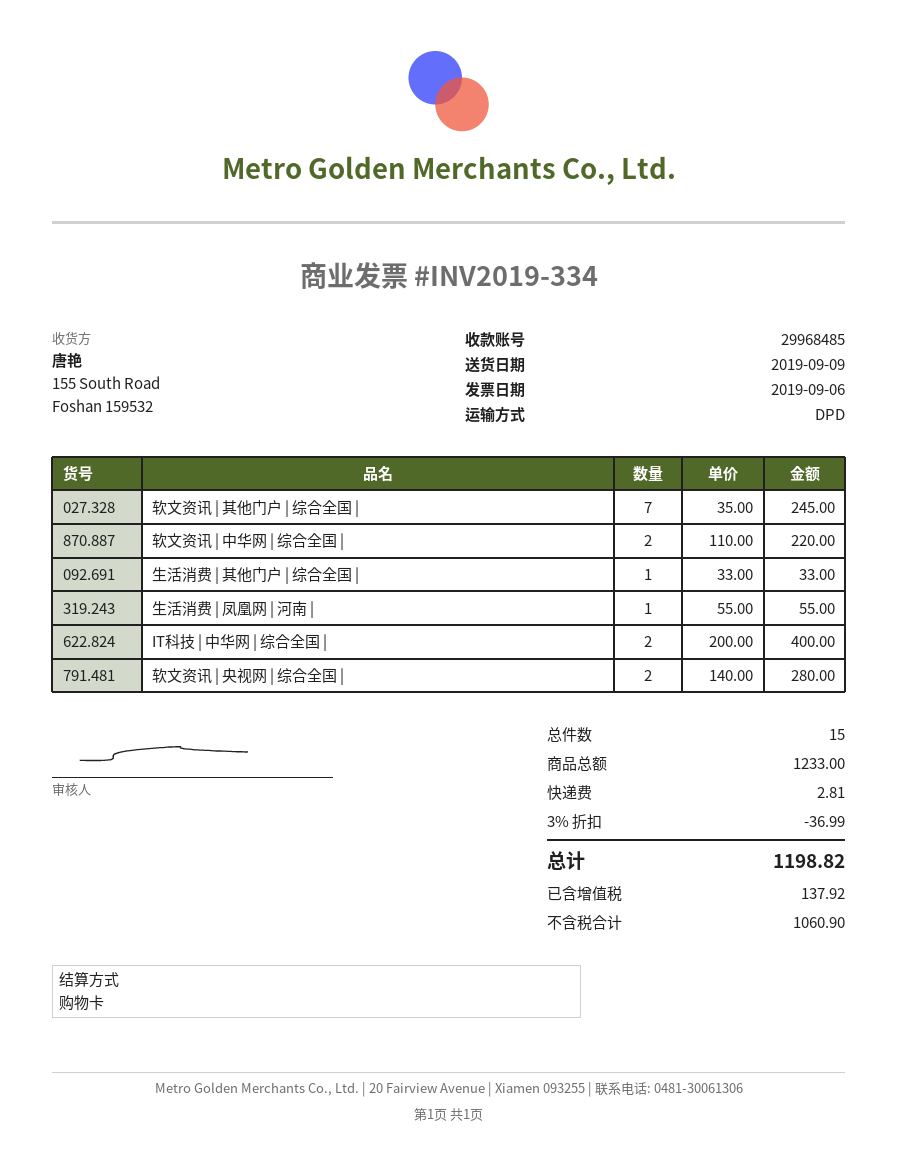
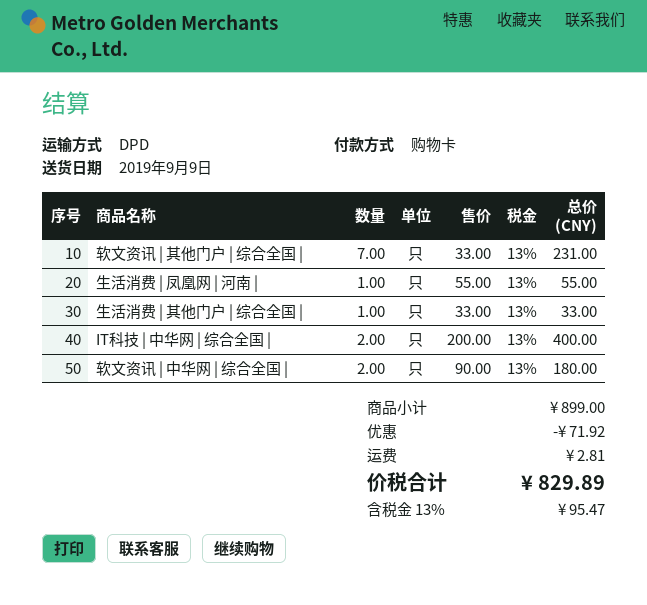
软文资讯 | 其他门户 | 综合全国 |: 7 x 35.00 = 245.00 -> 7 x 33.00 = 231.00
软文资讯 | 中华网 | 综合全国 |: 2 x 110.00 = 220.00 -> 2 x 90.00 = 180.00
软文资讯 | 央视网 | 综合全国 |: 2 x 140.00 = 280.00 -> none
subtotal: 1233.00 -> 899.00
discount: 36.99 -> 71.92
tax: 137.92 -> 95.47
total: 1198.82 -> 829.89

